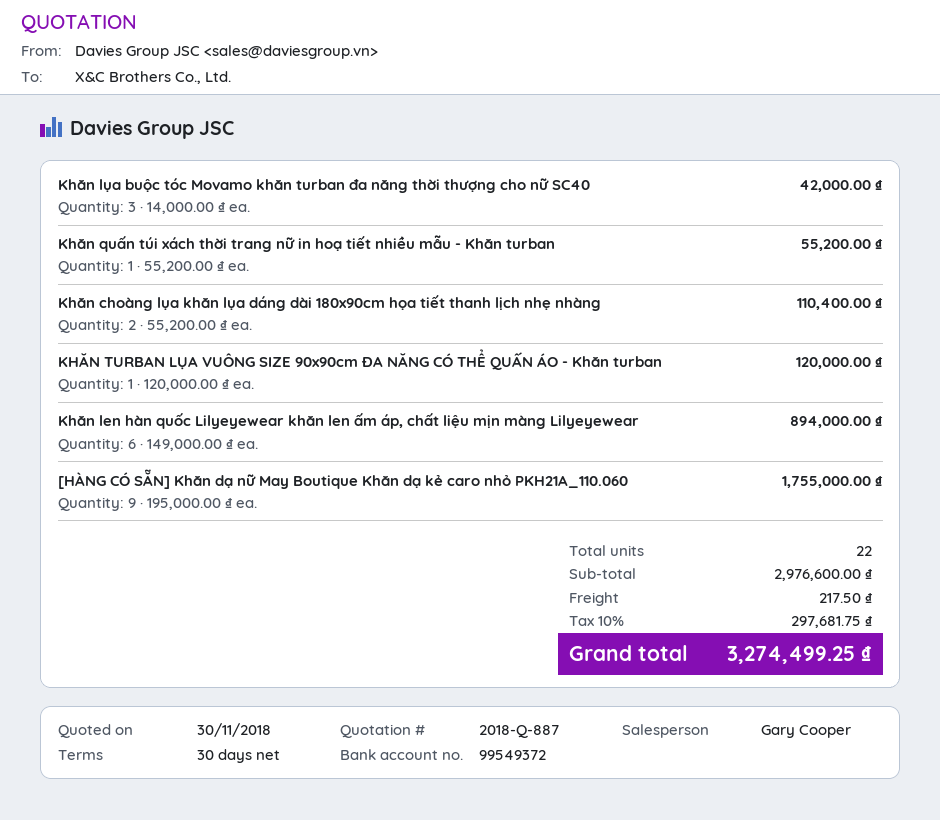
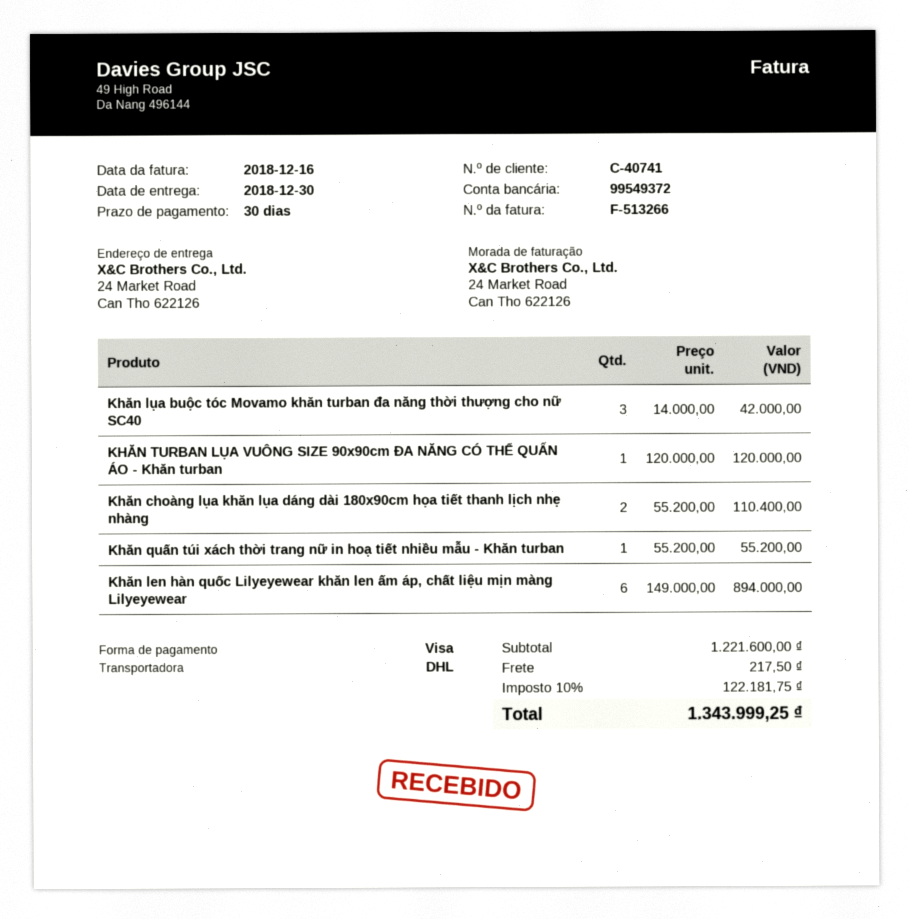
[HÀNG CÓ SẴN] Khăn dạ nữ May Boutique Khăn dạ kẻ caro nhỏ PKH21A_110.060: 9 x 195000.00 = 1755000.00 -> none
subtotal: 2976600.00 -> 1221600.00
tax: 10% = 297681.75 -> 10% = 122181.75
total: 3274499.25 -> 1343999.25

